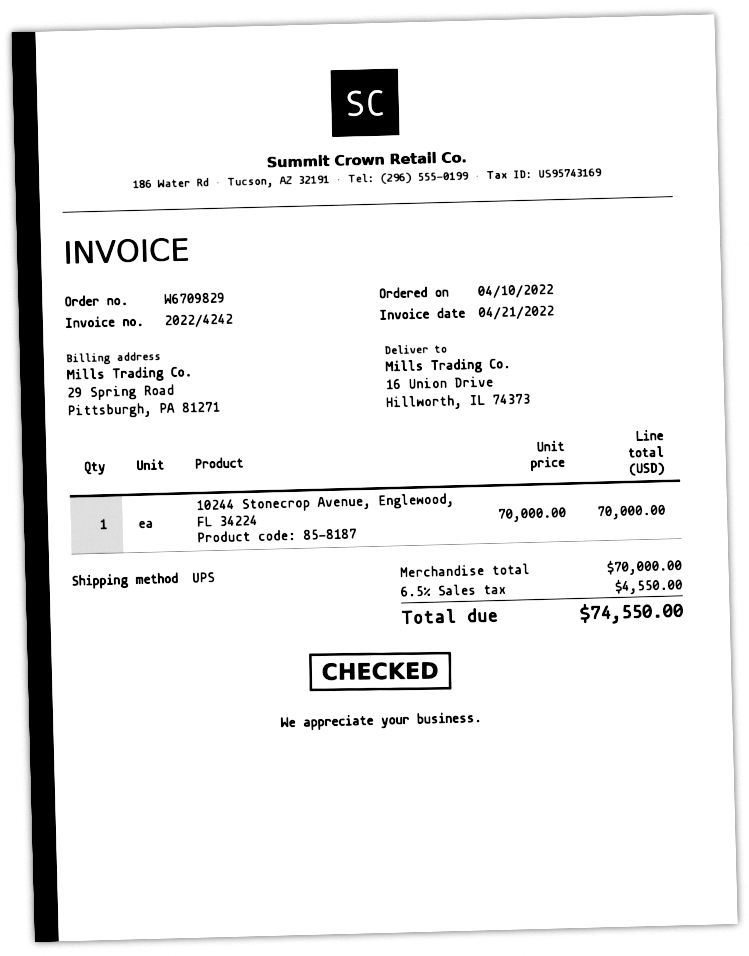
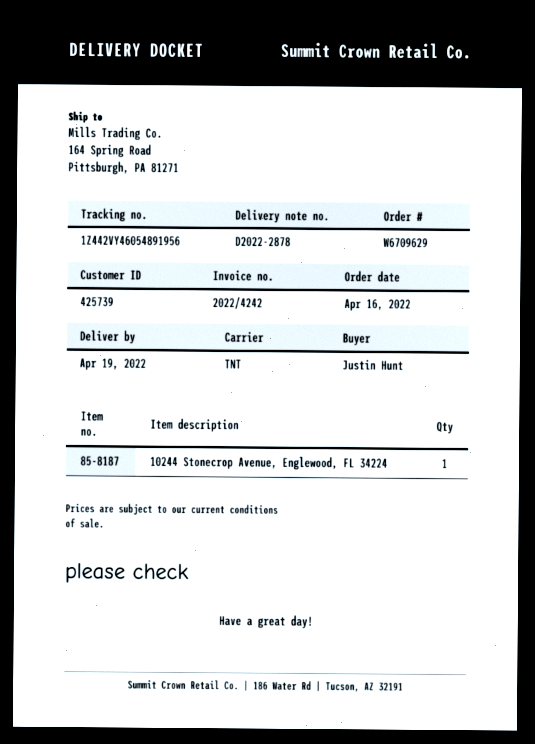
order number: W6709829 -> W6709629
order date: 2022-04-10 -> 2022-04-16
shipping method: UPS -> TNT
ship to: 16 Union Drive, Hillworth, IL 74373 -> 164 Spring Road, Pittsburgh, PA 81271

